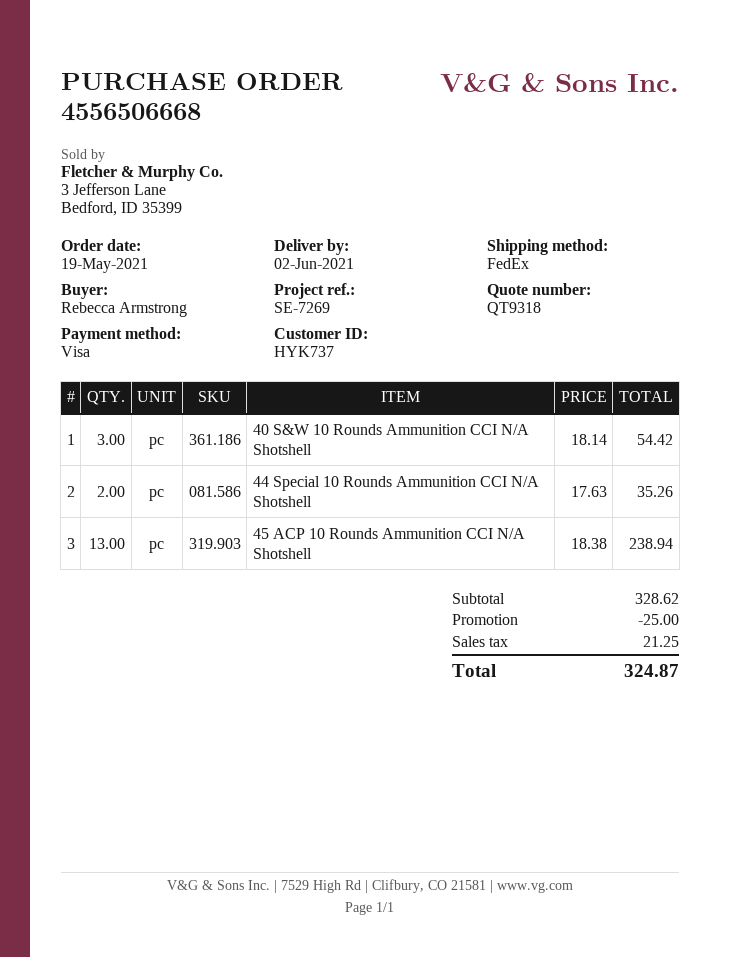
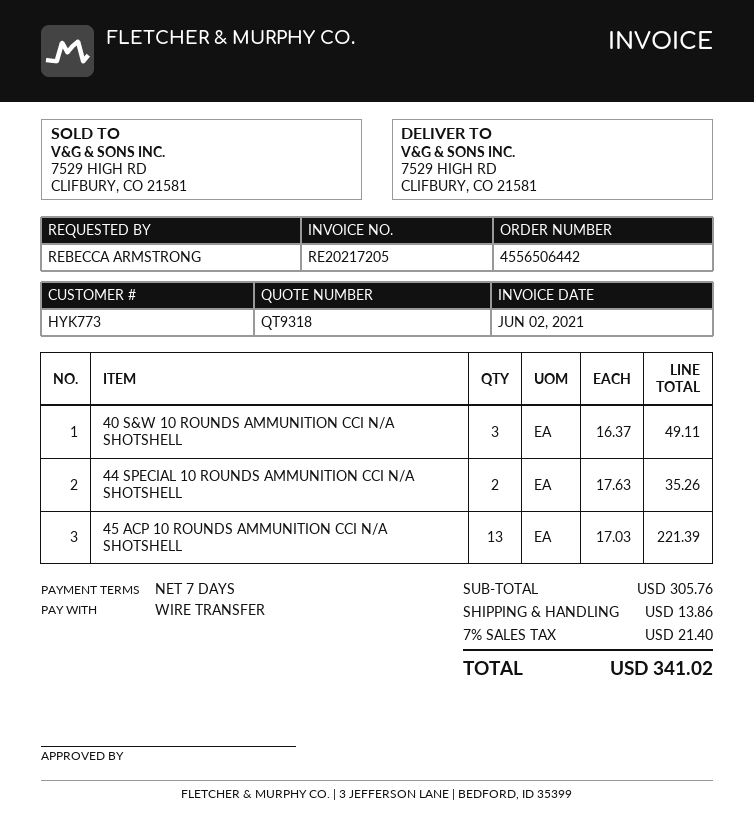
order number: 4556506668 -> 4556506442
customer number: HYK737 -> HYK773
payment method: Visa -> bank transfer
40 S&W 10 Rounds Ammunition CCI N/A Shotshell: 3 x 18.14 = 54.42 -> 3 x 16.37 = 49.11
45 ACP 10 Rounds Ammunition CCI N/A Shotshell: 13 x 18.38 = 238.94 -> 13 x 17.03 = 221.39
subtotal: 328.62 -> 305.76
discount: 25.00 -> none
shipping: none -> 13.86
tax: 21.25 -> 21.40
total: 324.87 -> 341.02

